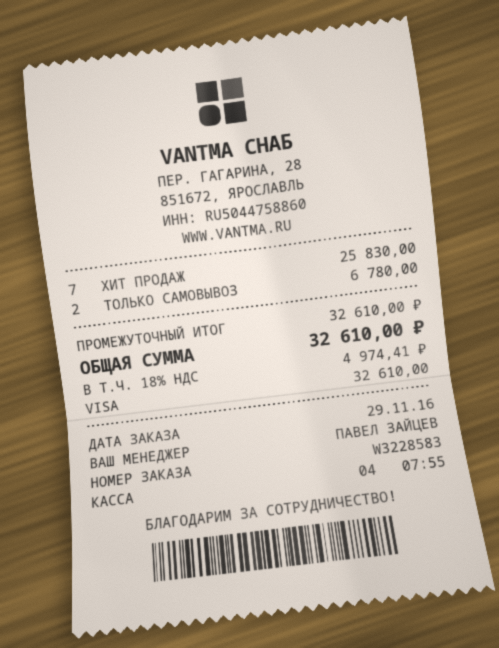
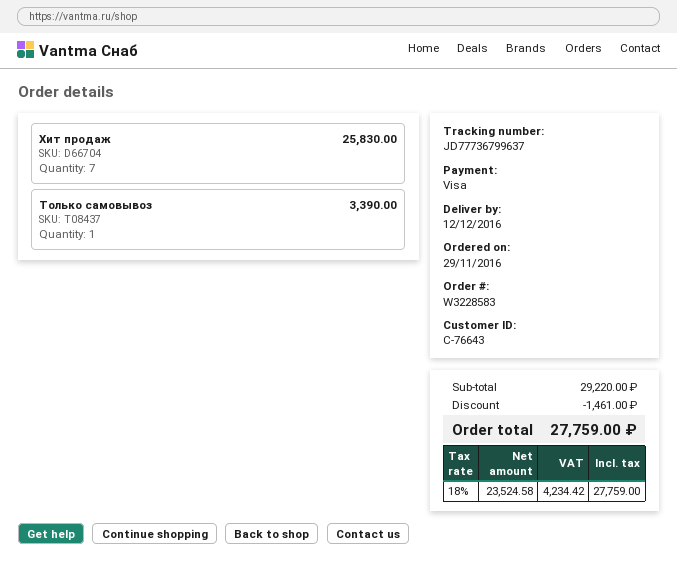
ТОЛЬКО САМОВЫВОЗ: 2 for 6780.00 -> 1 for 3390.00
subtotal: 32610.00 -> 29220.00
discount: none -> 1461.00
tax: 18% = 4974.41 -> 18% = 4234.42
total: 32610.00 -> 27759.00

